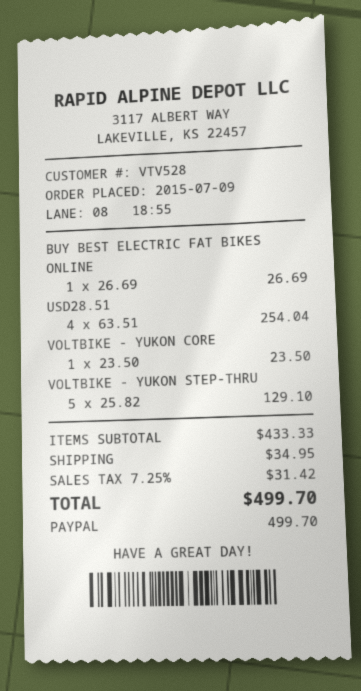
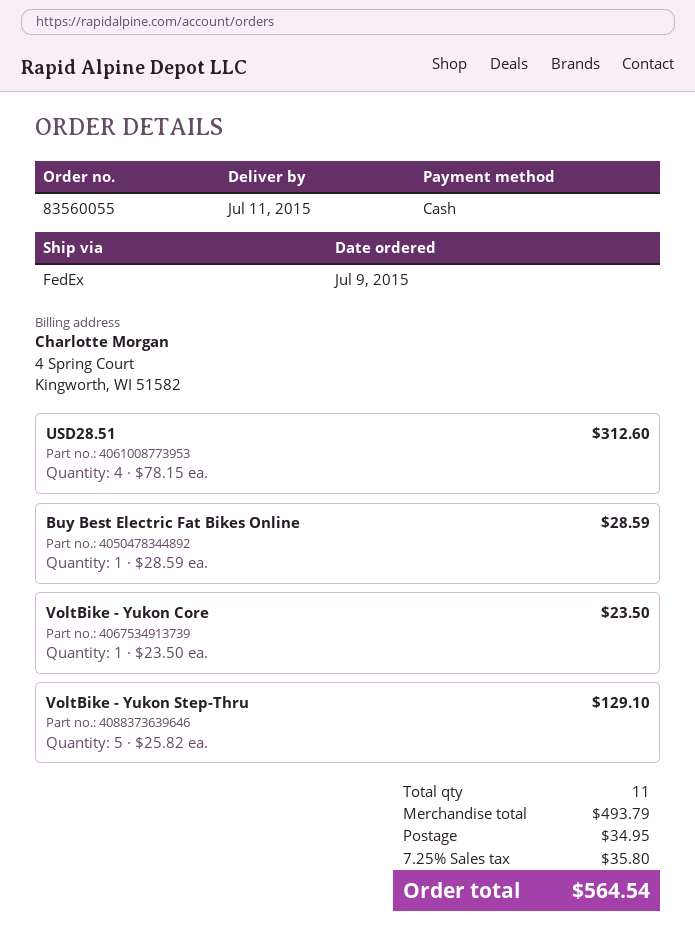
payment method: PayPal -> cash
BUY BEST ELECTRIC FAT BIKES ONLINE: 1 x 26.69 = 26.69 -> 1 x 28.59 = 28.59
USD28.51: 4 x 63.51 = 254.04 -> 4 x 78.15 = 312.60
subtotal: 433.33 -> 493.79
tax: 7.25% = 31.42 -> 7.25% = 35.80
total: 499.70 -> 564.54

